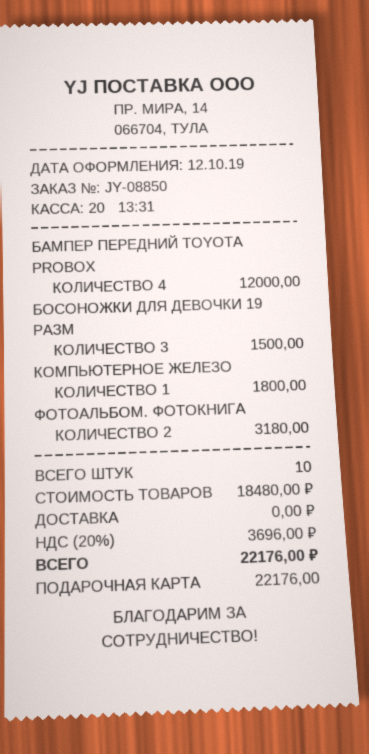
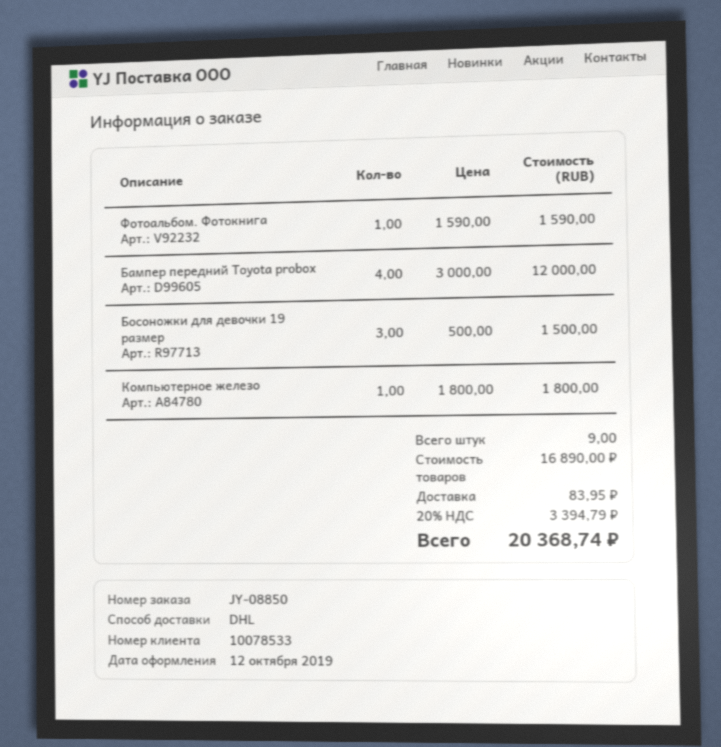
ФОТОАЛЬБОМ. ФОТОКНИГА: 2 for 3180.00 -> 1 for 1590.00
total quantity: 10 -> 9
subtotal: 18480.00 -> 16890.00
shipping: 0.00 -> 83.95
tax: 20% = 3696.00 -> 20% = 3394.79
total: 22176.00 -> 20368.74

